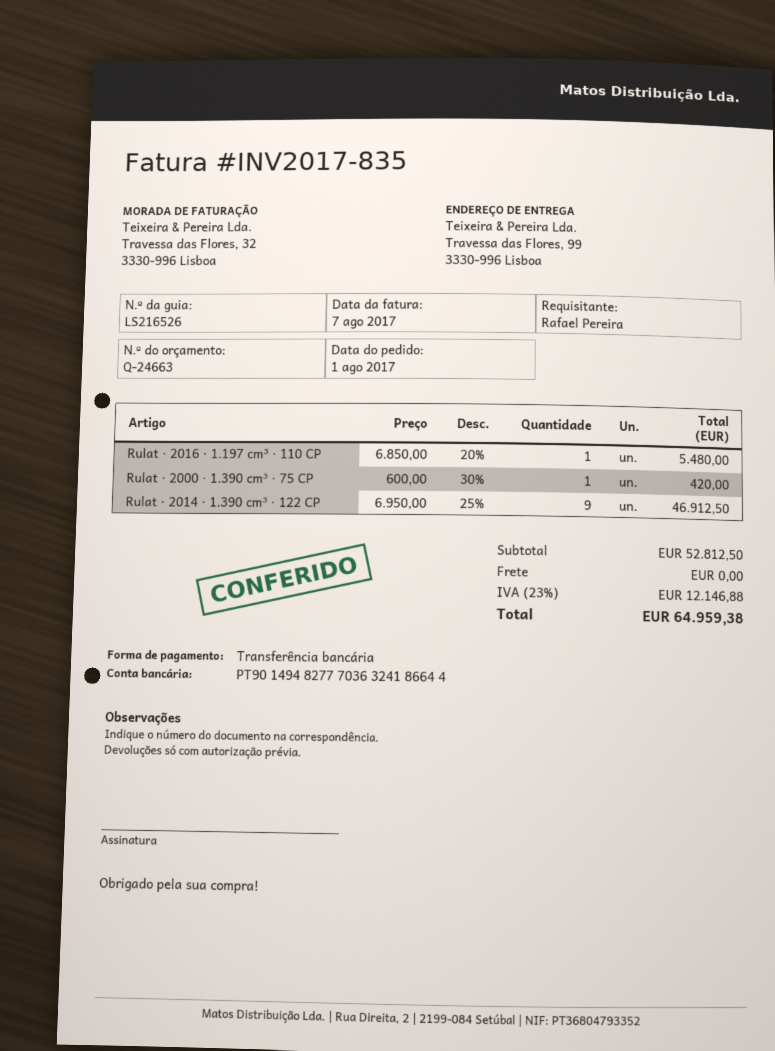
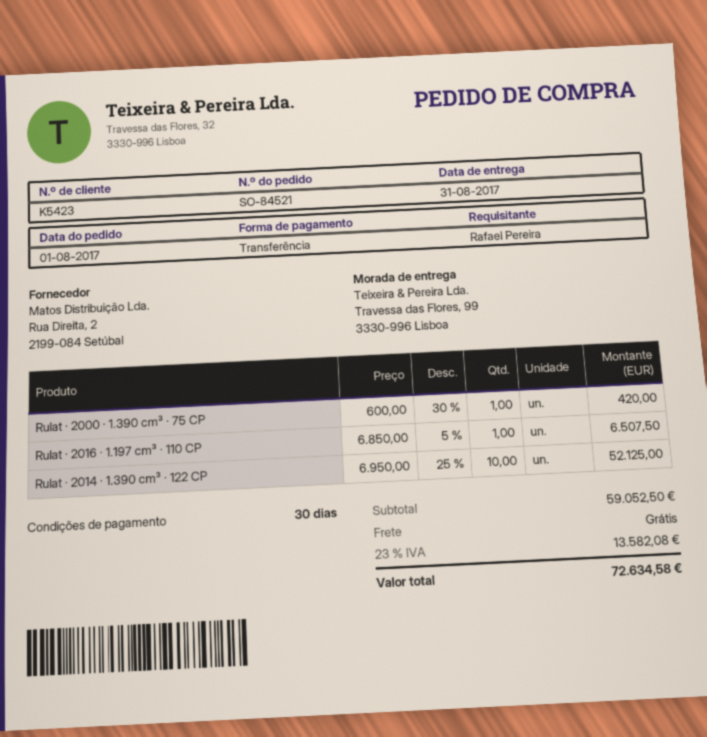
Rulat · 2016 · 1.197 cm³ · 110 CP: 1 x 6850.00 - 20% = 5480.00 -> 1 x 6850.00 - 5% = 6507.50
Rulat · 2014 · 1.390 cm³ · 122 CP: 9 x 6950.00 - 25% = 46912.50 -> 10 x 6950.00 - 25% = 52125.00
subtotal: 52812.50 -> 59052.50
tax: 23% = 12146.88 -> 23% = 13582.08
total: 64959.38 -> 72634.58

